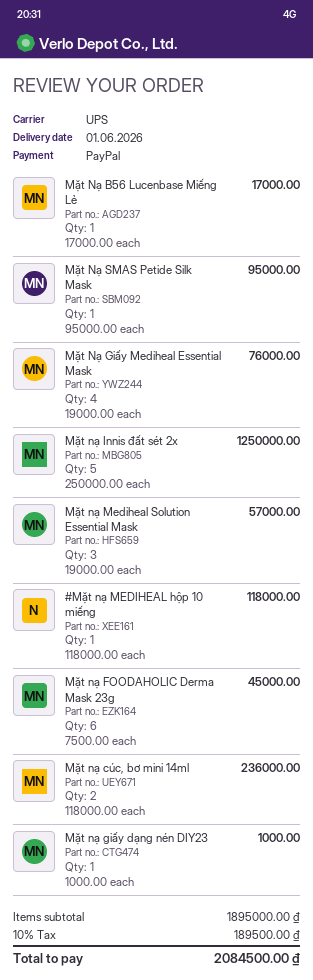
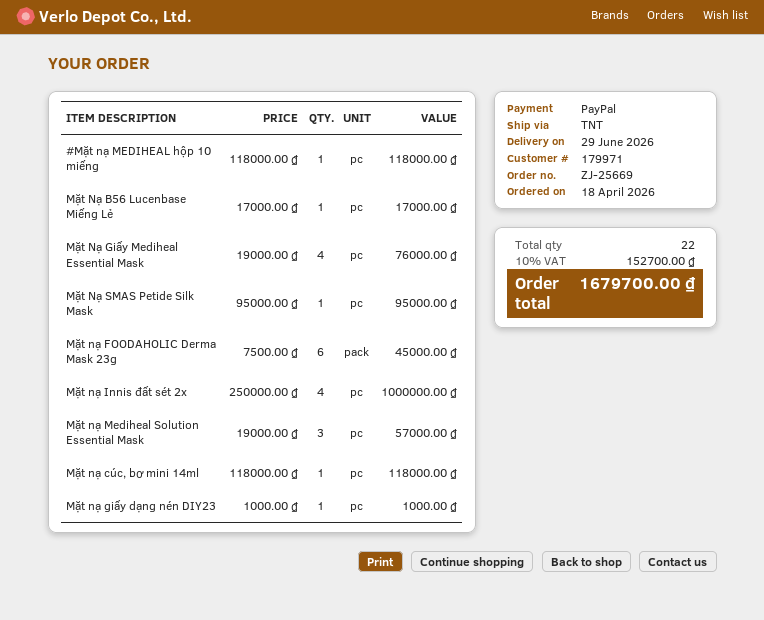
delivery date: 2026-06-01 -> 2026-06-29
shipping method: UPS -> TNT
Mặt nạ Innis đất sét 2x: 5 x 250000.00 = 1250000.00 -> 4 x 250000.00 = 1000000.00
Mặt nạ cúc, bơ mini 14ml: 2 x 118000.00 = 236000.00 -> 1 x 118000.00 = 118000.00
tax: 10% = 189500.00 -> 10% = 152700.00
total: 2084500.00 -> 1679700.00

